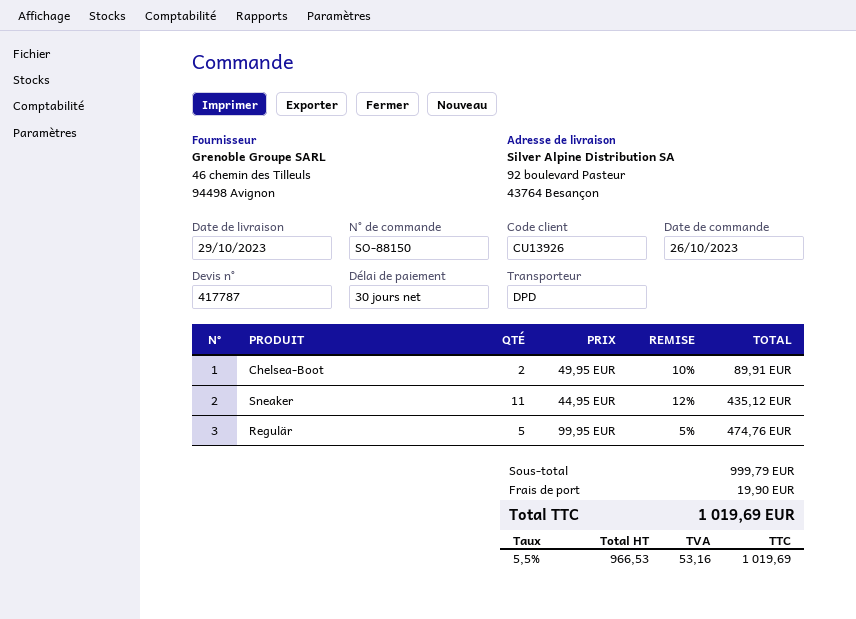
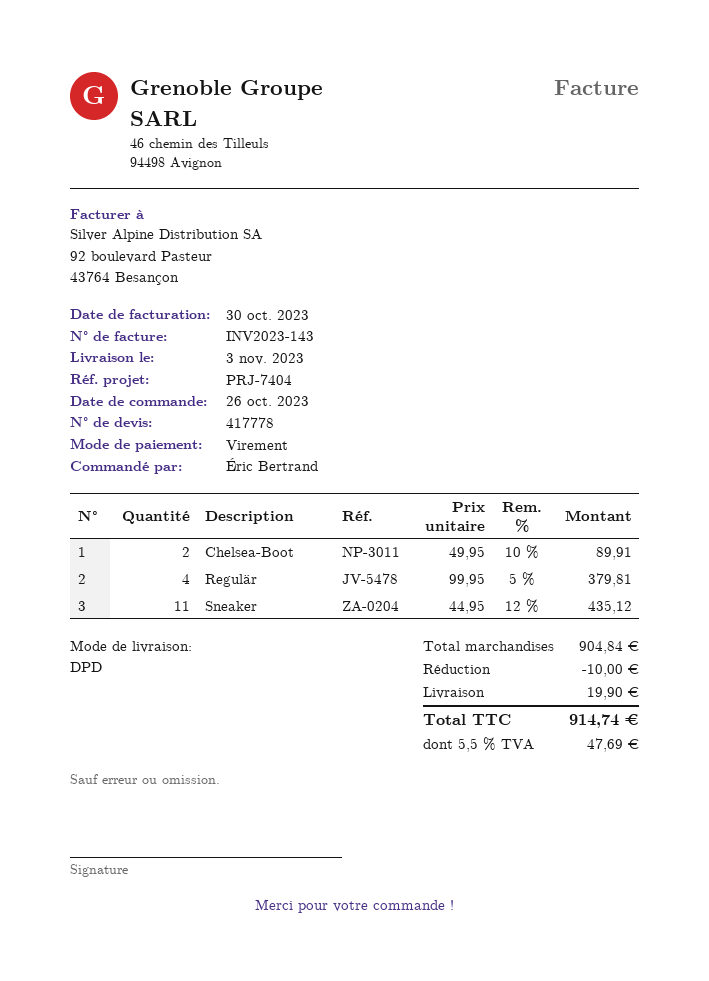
quote number: 417787 -> 417778
delivery date: 2023-10-29 -> 2023-11-03
Regulär: 5 x 99.95 - 5% = 474.76 -> 4 x 99.95 - 5% = 379.81
subtotal: 999.79 -> 904.84
discount: none -> 10.00
tax: 5.5% = 53.16 -> 5.5% = 47.69
total: 1019.69 -> 914.74

